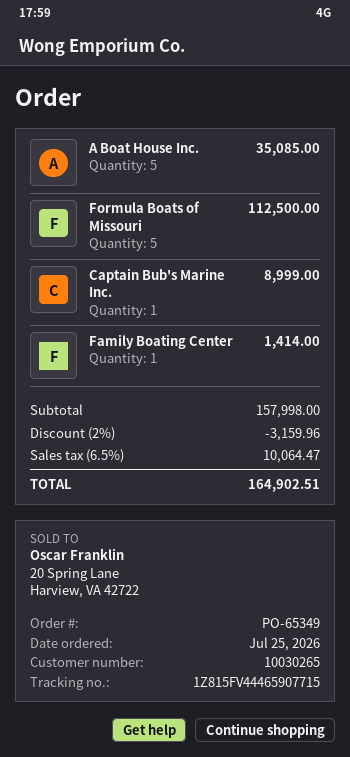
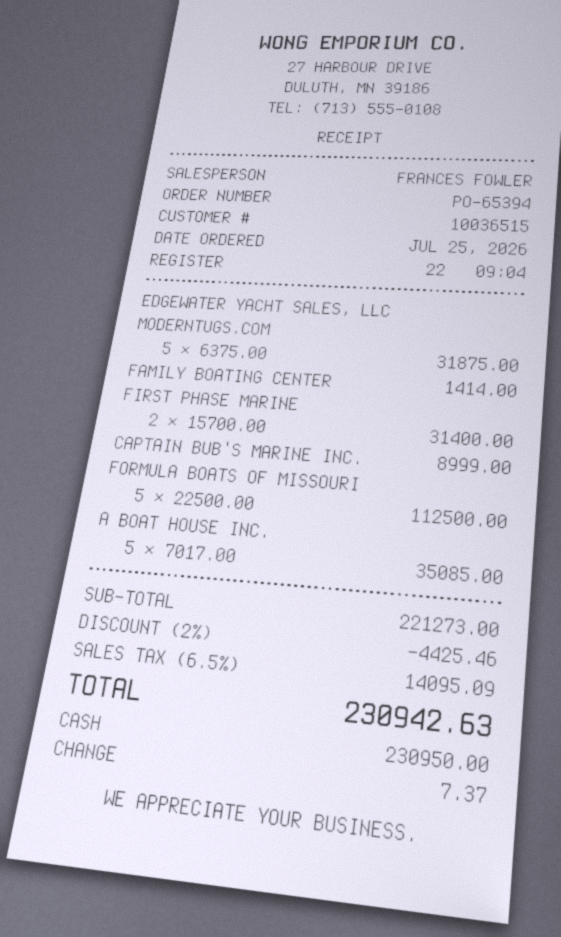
order number: PO-65349 -> PO-65394
customer number: 10030265 -> 10036515
EDGEWATER YACHT SALES, LLC MODERNTUGS.COM: none -> 5 for 31875.00
FIRST PHASE MARINE: none -> 2 for 31400.00
subtotal: 157998.00 -> 221273.00
discount: 2% = 3159.96 -> 2% = 4425.46
tax: 6.5% = 10064.47 -> 6.5% = 14095.09
total: 164902.51 -> 230942.63

